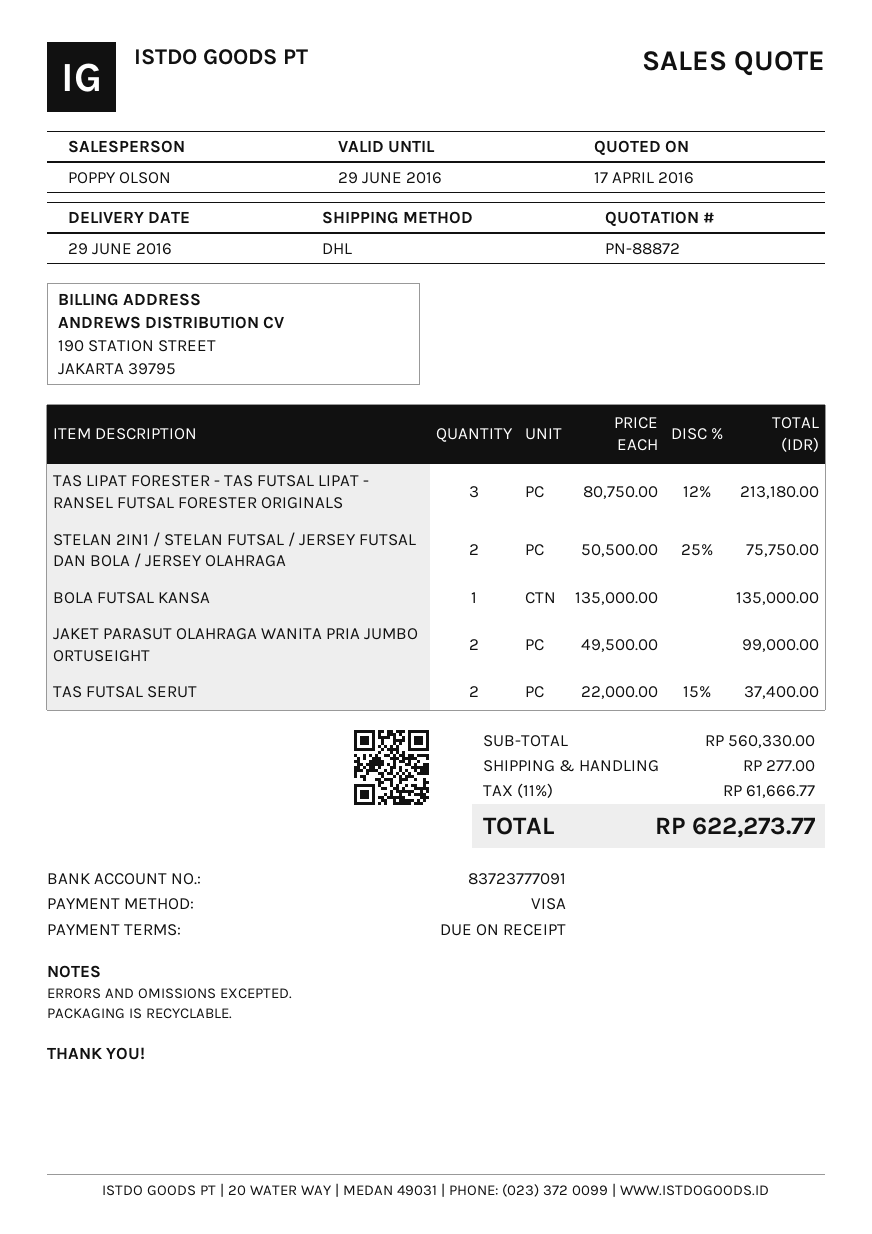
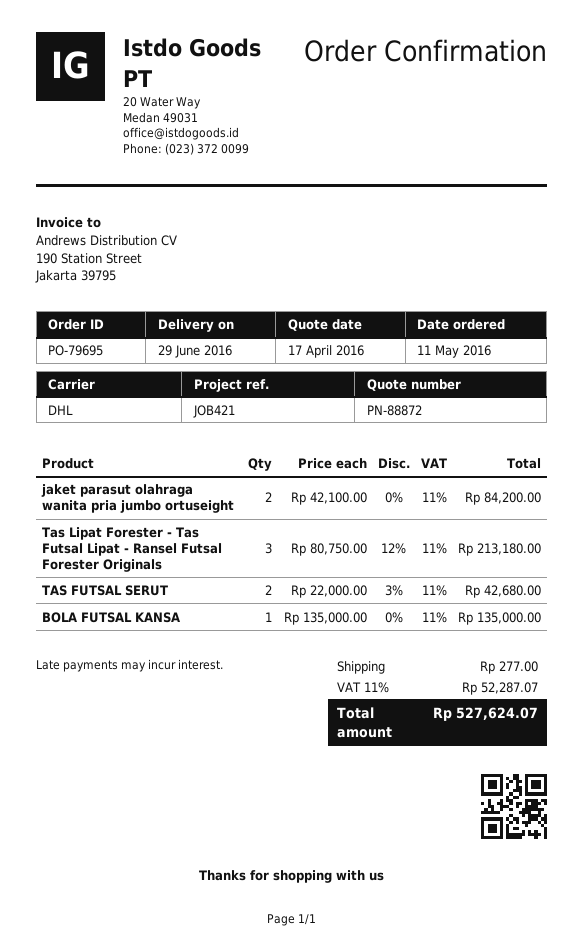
STELAN 2IN1 / STELAN FUTSAL / JERSEY FUTSAL DAN BOLA / JERSEY OLAHRAGA: 2 x 50500.00 - 25% = 75750.00 -> none
JAKET PARASUT OLAHRAGA WANITA PRIA JUMBO ORTUSEIGHT: 2 x 49500.00 = 99000.00 -> 2 x 42100.00 = 84200.00
TAS FUTSAL SERUT: 2 x 22000.00 - 15% = 37400.00 -> 2 x 22000.00 - 3% = 42680.00
tax: 11% = 61666.77 -> 11% = 52287.07
total: 622273.77 -> 527624.07

